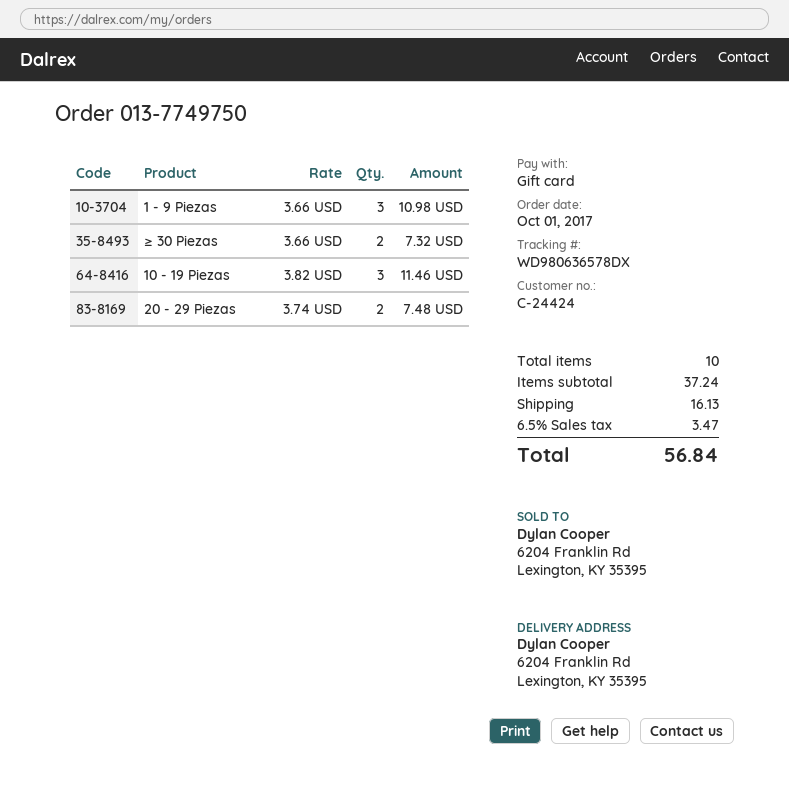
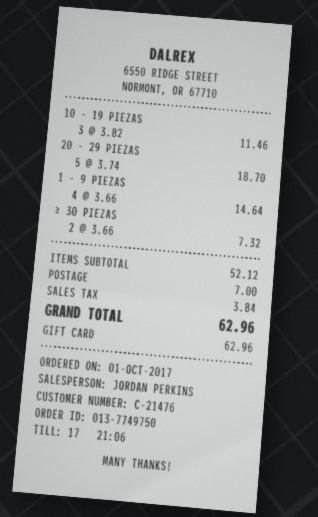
customer number: C-24424 -> C-21476
1 - 9 Piezas: 3 x 3.66 = 10.98 -> 4 x 3.66 = 14.64
20 - 29 Piezas: 2 x 3.74 = 7.48 -> 5 x 3.74 = 18.70
subtotal: 37.24 -> 52.12
shipping: 16.13 -> 7.00
tax: 3.47 -> 3.84
total: 56.84 -> 62.96

